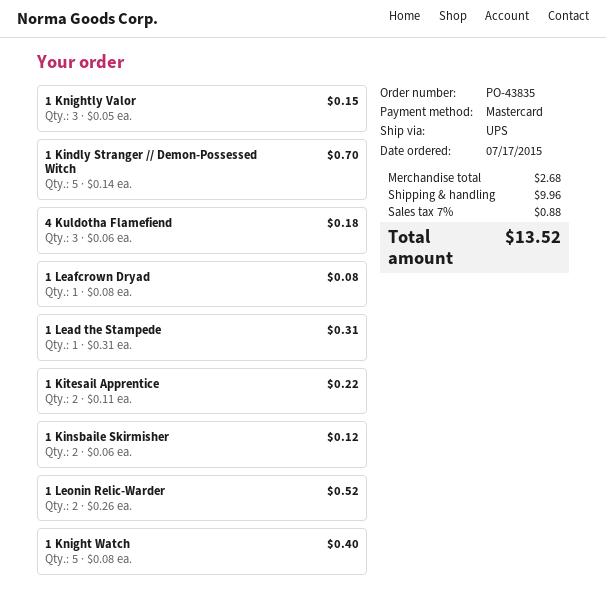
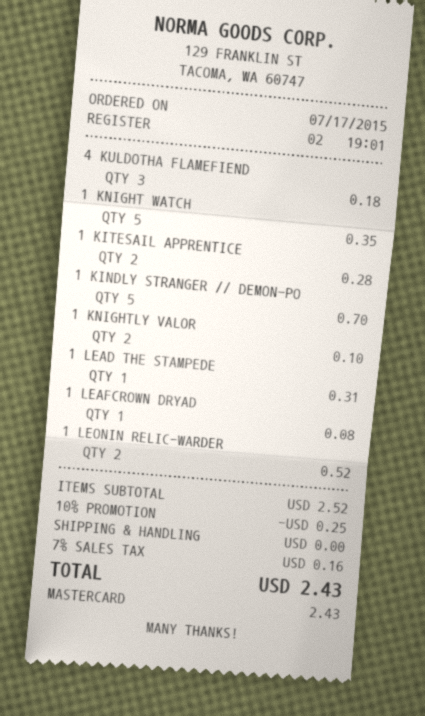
1 Knightly Valor: 3 for 0.15 -> 2 for 0.10
1 Kitesail Apprentice: 2 for 0.22 -> 2 for 0.28
1 Kinsbaile Skirmisher: 2 for 0.12 -> none
1 Knight Watch: 5 for 0.40 -> 5 for 0.35
subtotal: 2.68 -> 2.52
discount: none -> 10% = 0.25
shipping: 9.96 -> 0.00
tax: 7% = 0.88 -> 7% = 0.16
total: 13.52 -> 2.43

